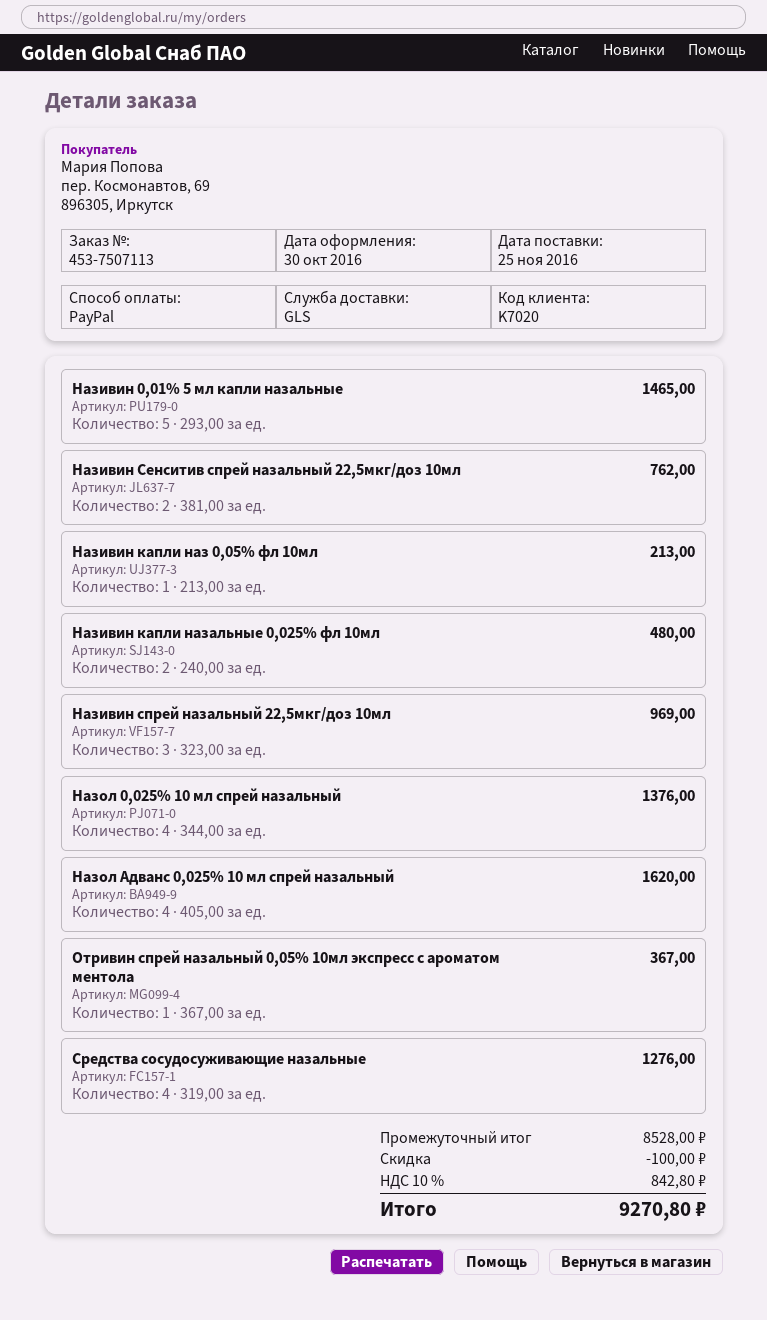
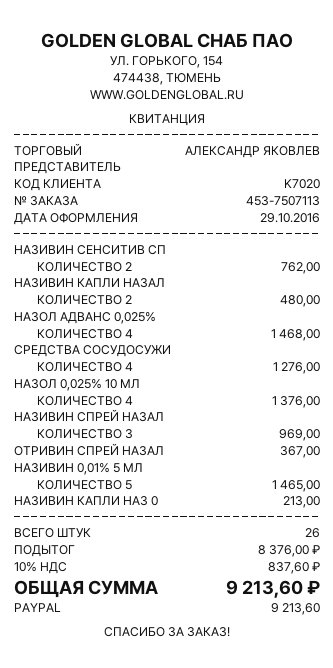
order date: 2016-10-30 -> 2016-10-29
Назол Адванс 0,025% 10 мл спрей назальный: 4 for 1620.00 -> 4 for 1468.00
subtotal: 8528.00 -> 8376.00
discount: 100.00 -> none
tax: 10% = 842.80 -> 10% = 837.60
total: 9270.80 -> 9213.60

